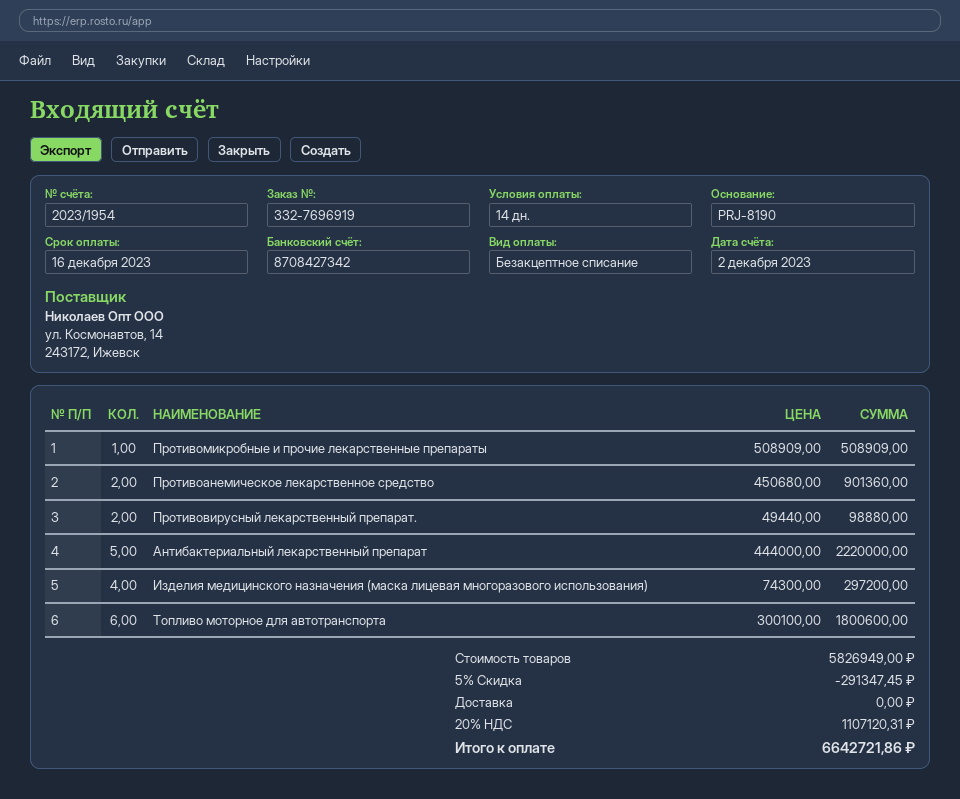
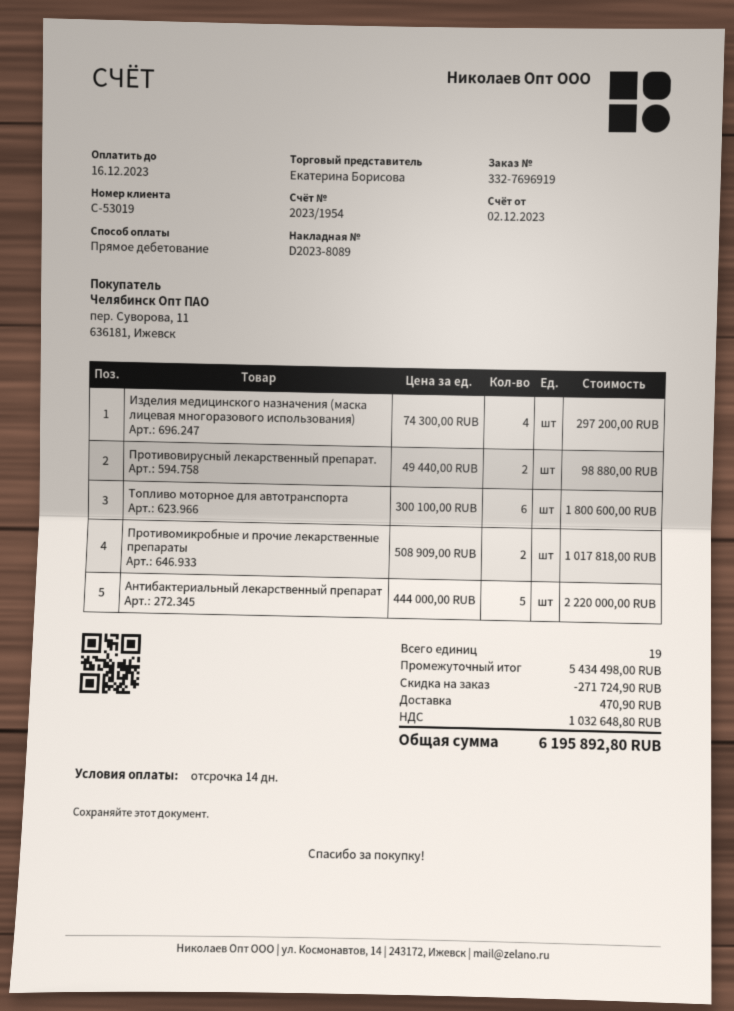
Противомикробные и прочие лекарственные препараты: 1 x 508909.00 = 508909.00 -> 2 x 508909.00 = 1017818.00
Противоанемическое лекарственное средство: 2 x 450680.00 = 901360.00 -> none
subtotal: 5826949.00 -> 5434498.00
discount: 291347.45 -> 271724.90
shipping: 0.00 -> 470.90
tax: 1107120.31 -> 1032648.80
total: 6642721.86 -> 6195892.80

